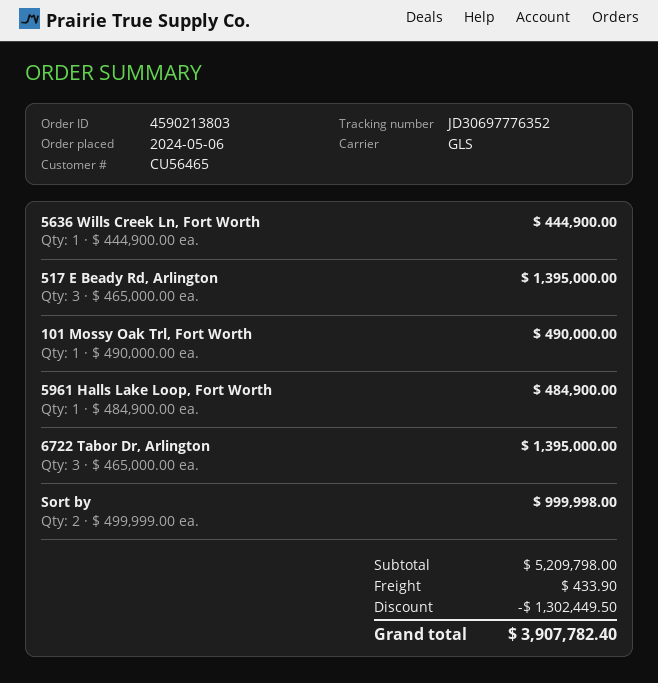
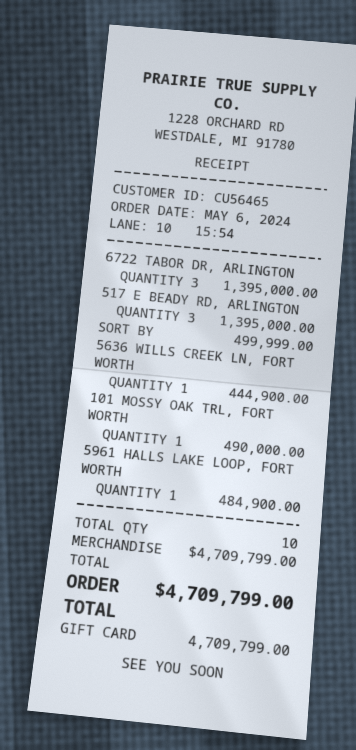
Sort by: 2 for 999998.00 -> 1 for 499999.00
subtotal: 5209798.00 -> 4709799.00
discount: 1302449.50 -> none
shipping: 433.90 -> none
total: 3907782.40 -> 4709799.00

